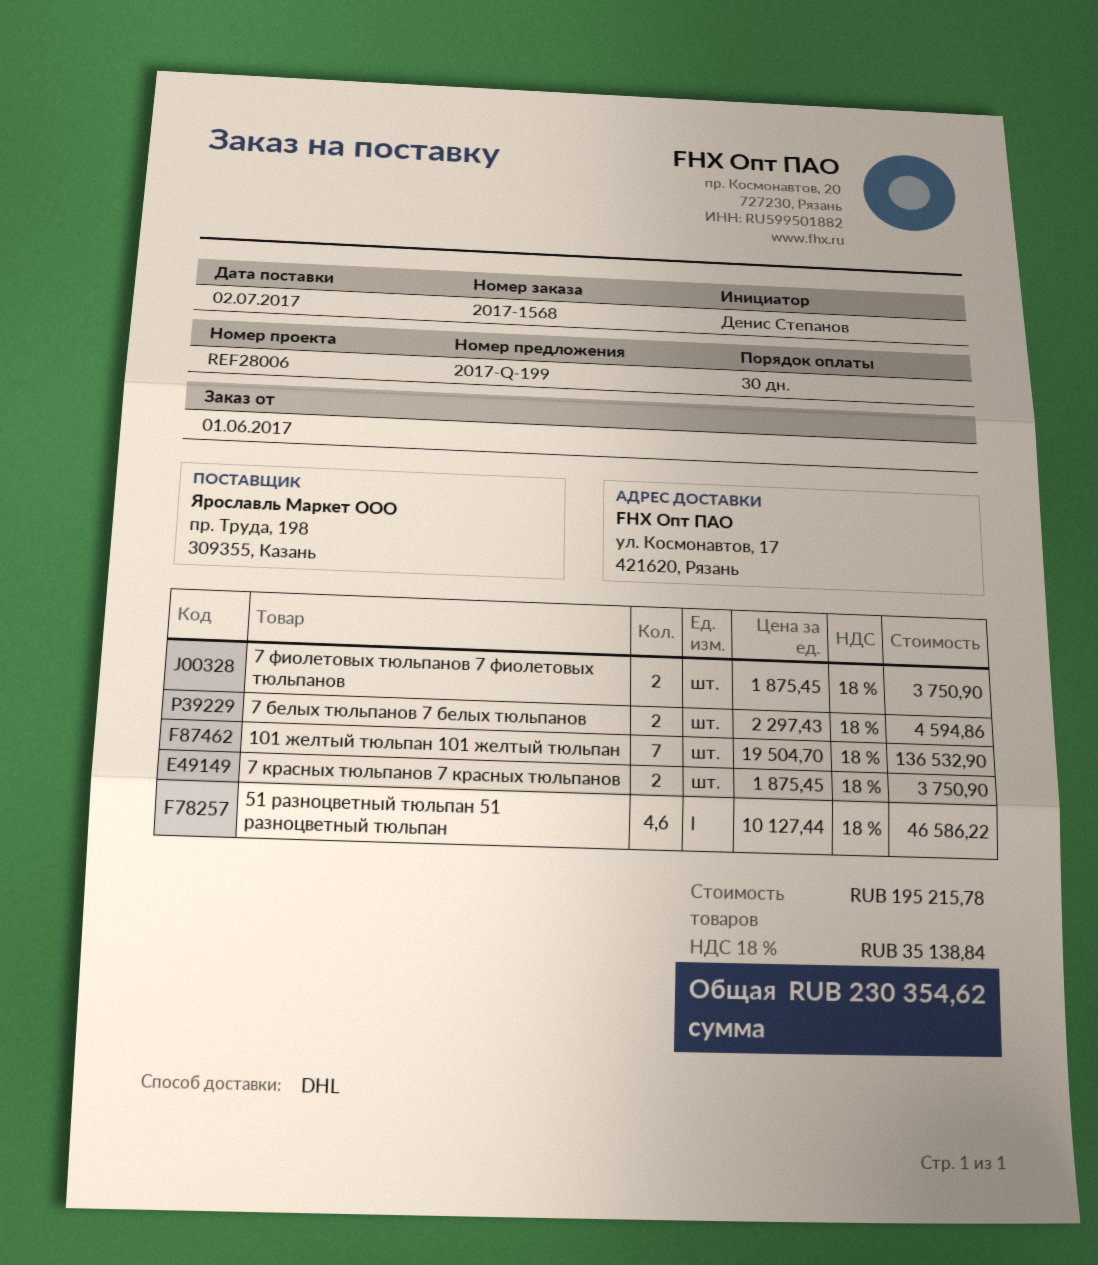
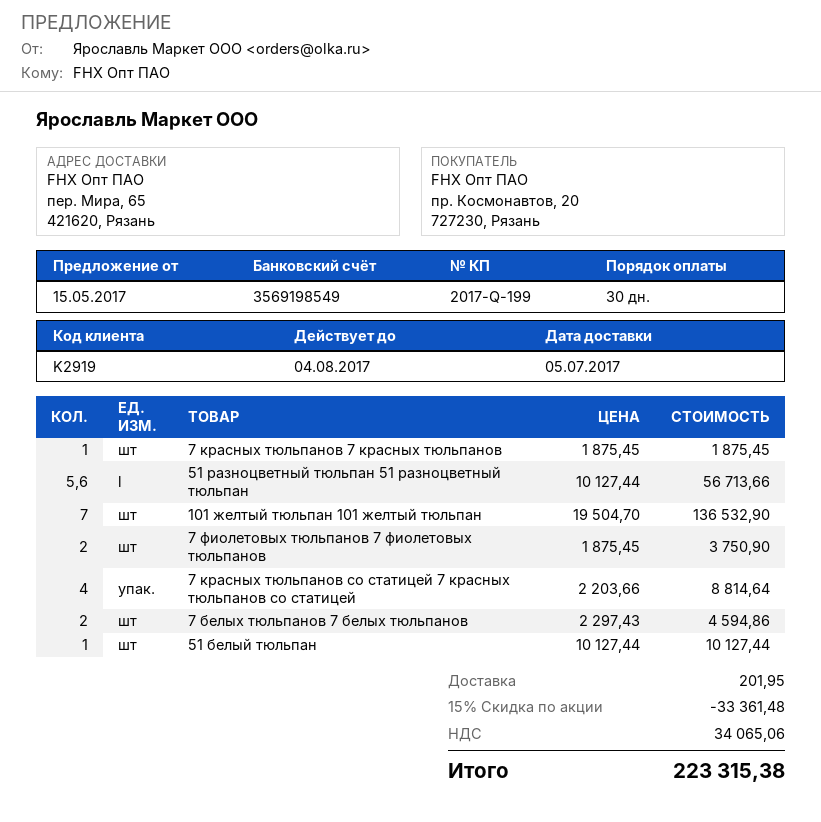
delivery date: 2017-07-02 -> 2017-07-05
ship to: ул. Космонавтов, 17, 421620, Рязань -> пер. Мира, 65, 421620, Рязань
7 красных тюльпанов 7 красных тюльпанов: 2 x 1875.45 = 3750.90 -> 1 x 1875.45 = 1875.45
51 разноцветный тюльпан 51 разноцветный тюльпан: 4.6 x 10127.44 = 46586.22 -> 5.6 x 10127.44 = 56713.66
7 красных тюльпанов со статицей 7 красных тюльпанов со статицей: none -> 4 x 2203.66 = 8814.64
51 белый тюльпан: none -> 1 x 10127.44 = 10127.44
discount: none -> 15% = 33361.48
shipping: none -> 201.95
tax: 35138.84 -> 34065.06
total: 230354.62 -> 223315.38

